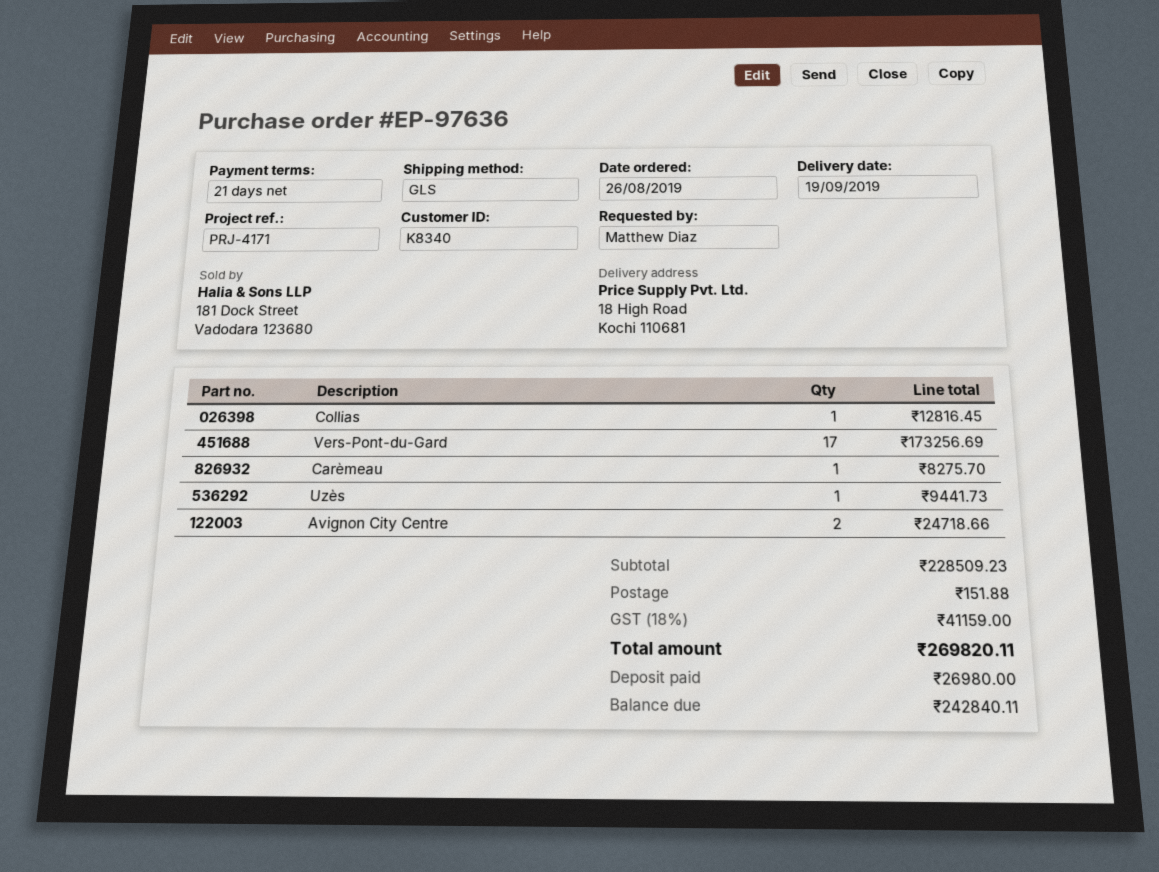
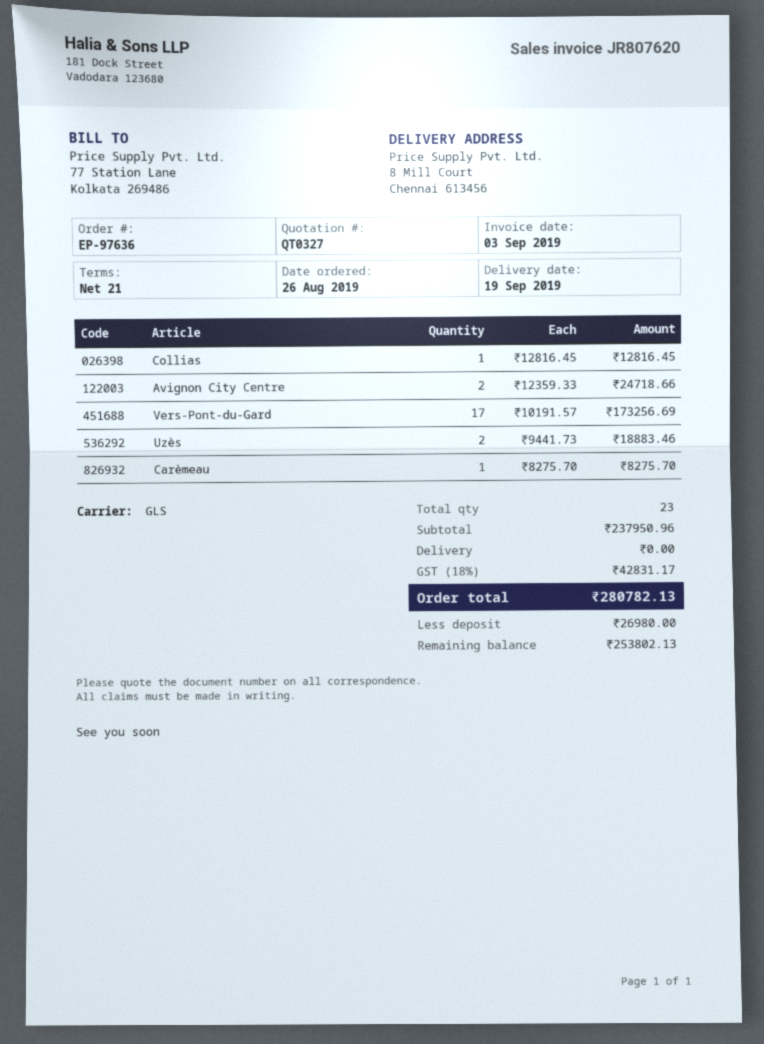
ship to: 18 High Road, Kochi 110681 -> 8 Mill Court, Chennai 613456
Uzès: 1 for 9441.73 -> 2 for 18883.46
subtotal: 228509.23 -> 237950.96
shipping: 151.88 -> 0.00
tax: 18% = 41159.00 -> 18% = 42831.17
total: 269820.11 -> 280782.13
balance: 242840.11 -> 253802.13

